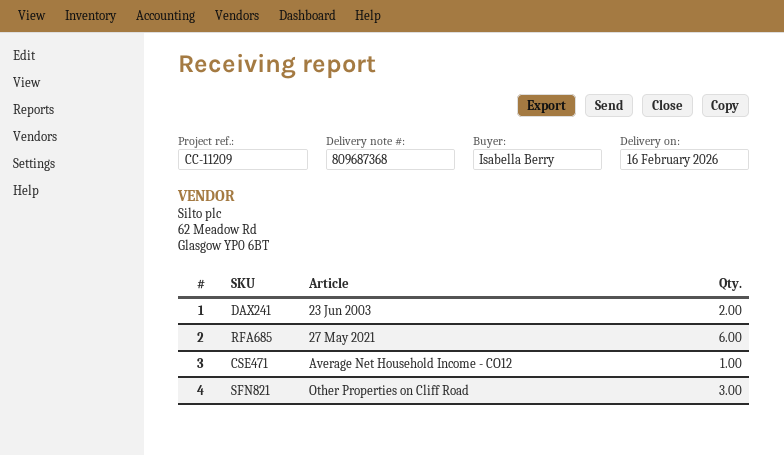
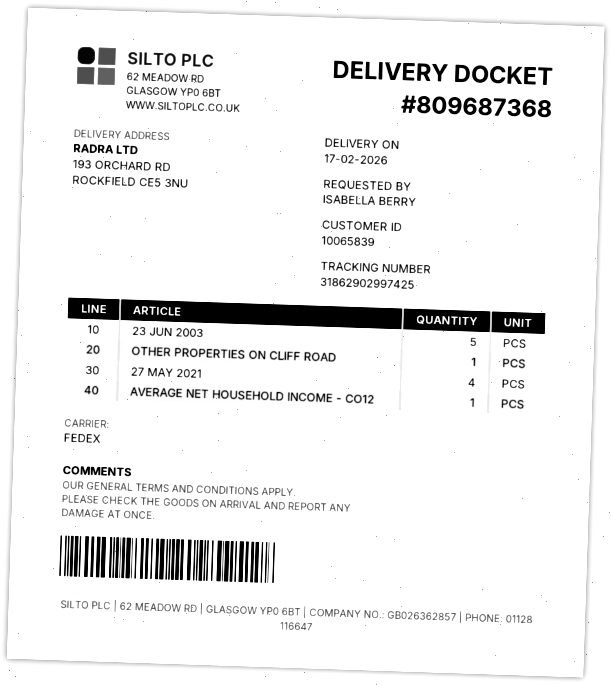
delivery date: 2026-02-16 -> 2026-02-17
23 Jun 2003: 2 -> 5
27 May 2021: 6 -> 4
Other Properties on Cliff Road: 3 -> 1

